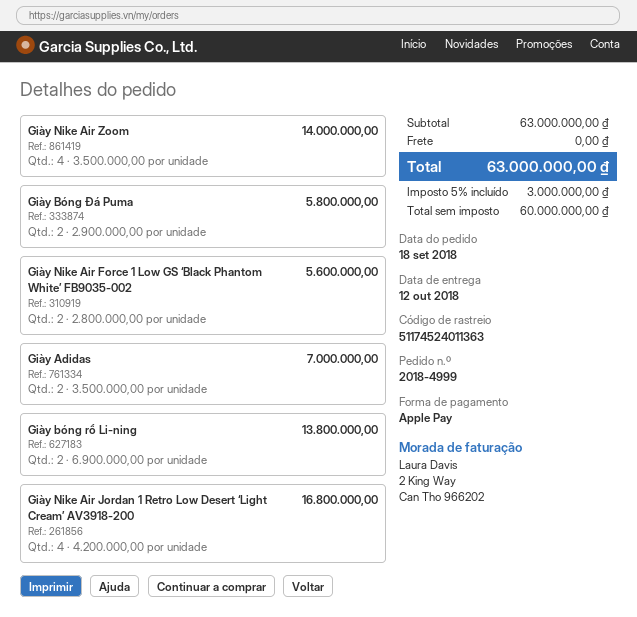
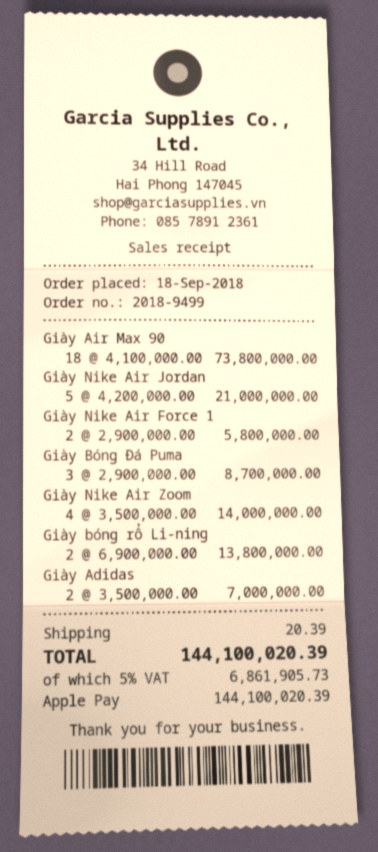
order number: 2018-4999 -> 2018-9499
Giày Bóng Đá Puma: 2 x 2900000.00 = 5800000.00 -> 3 x 2900000.00 = 8700000.00
Giày Nike Air Force 1 Low GS ‘Black Phantom White’ FB9035-002: 2 x 2800000.00 = 5600000.00 -> 2 x 2900000.00 = 5800000.00
Giày Nike Air Jordan 1 Retro Low Desert ‘Light Cream’ AV3918-200: 4 x 4200000.00 = 16800000.00 -> 5 x 4200000.00 = 21000000.00
Giày Air Max 90: none -> 18 x 4100000.00 = 73800000.00
shipping: 0.00 -> 20.39
tax: 5% = 3000000.00 -> 5% = 6861905.73
total: 63000000.00 -> 144100020.39

